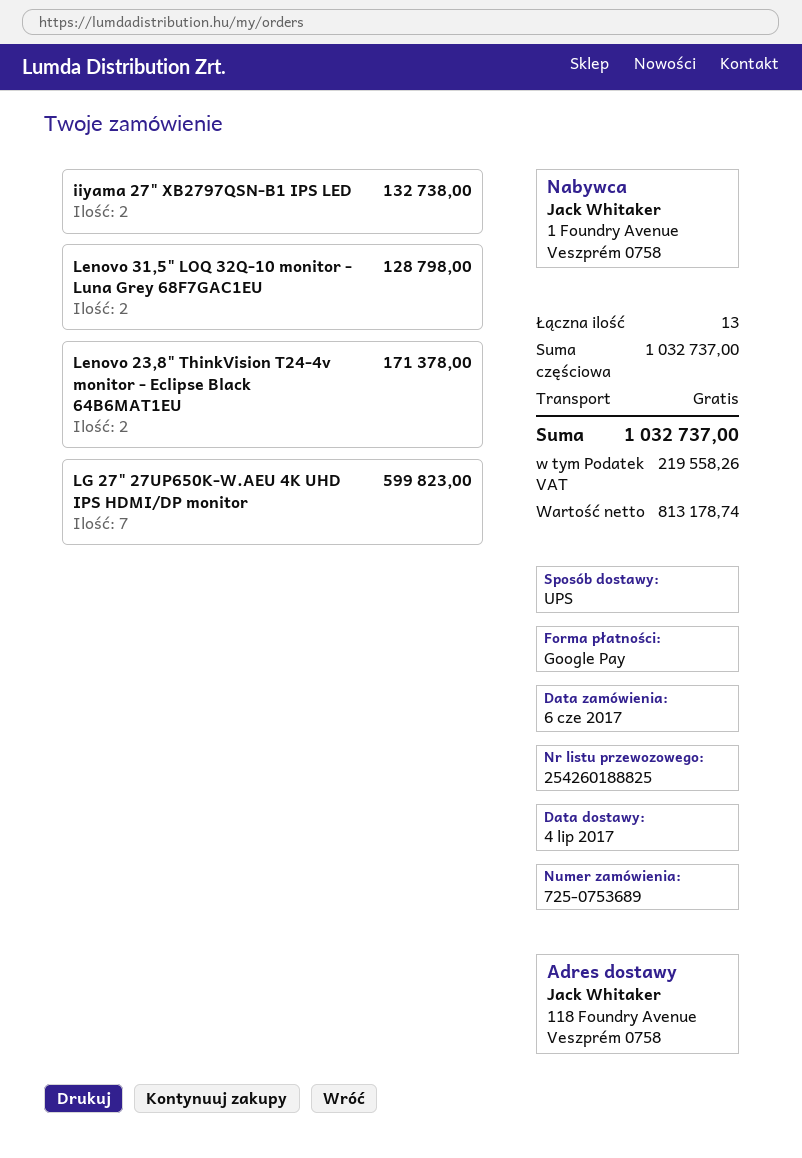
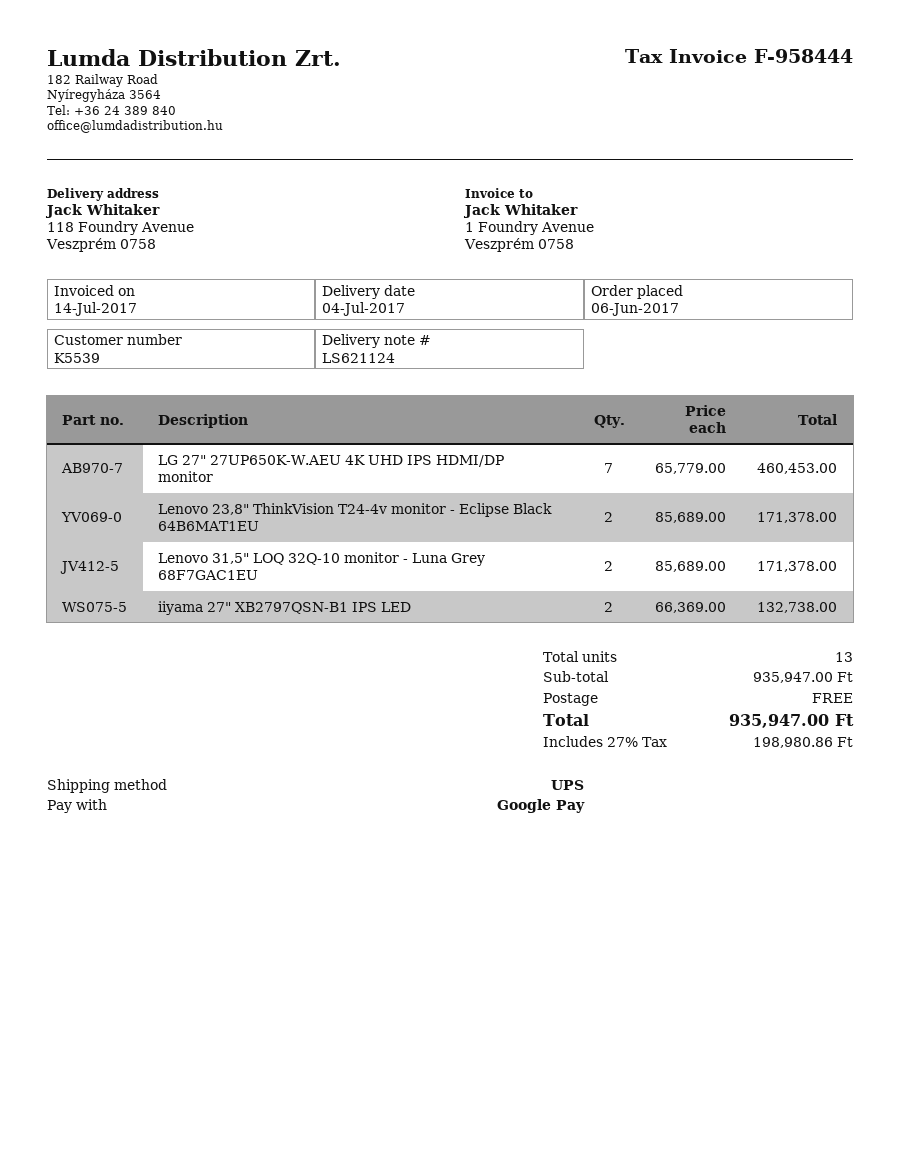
Lenovo 31,5" LOQ 32Q-10 monitor - Luna Grey 68F7GAC1EU: 2 for 128798.00 -> 2 for 171378.00
LG 27" 27UP650K-W.AEU 4K UHD IPS HDMI/DP monitor: 7 for 599823.00 -> 7 for 460453.00
subtotal: 1032737.00 -> 935947.00
tax: 219558.26 -> 198980.86
total: 1032737.00 -> 935947.00

